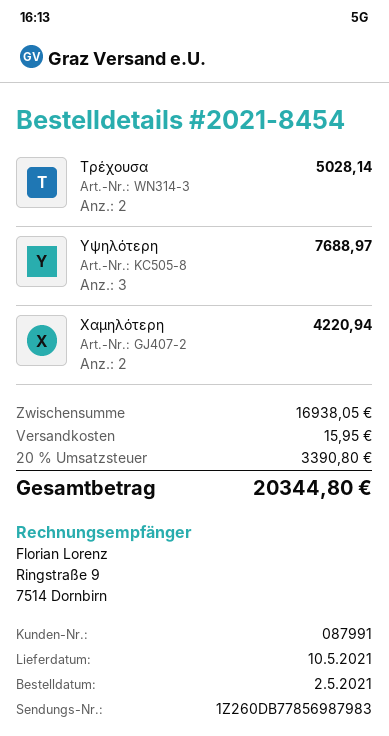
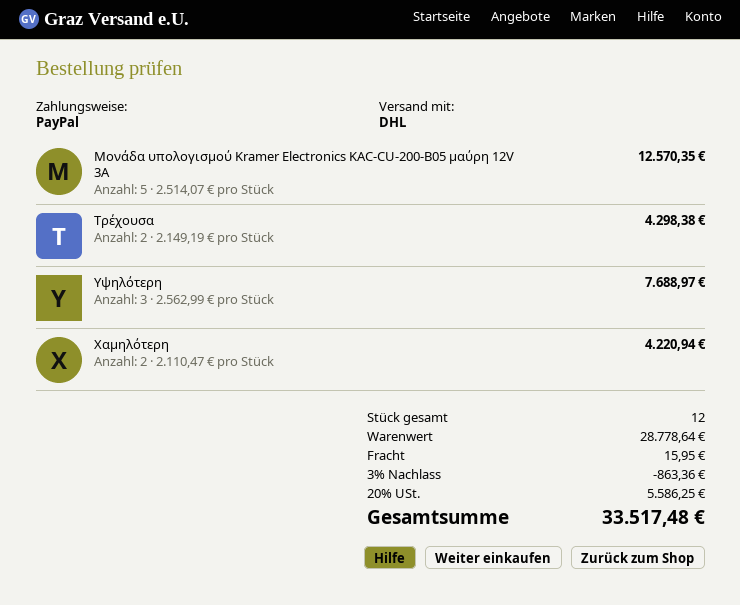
Τρέχουσα: 2 for 5028.14 -> 2 for 4298.38
Μονάδα υπολογισμού Kramer Electronics KAC-CU-200-B05 μαύρη 12V 3A: none -> 5 for 12570.35
subtotal: 16938.05 -> 28778.64
discount: none -> 3% = 863.36
tax: 20% = 3390.80 -> 20% = 5586.25
total: 20344.80 -> 33517.48

